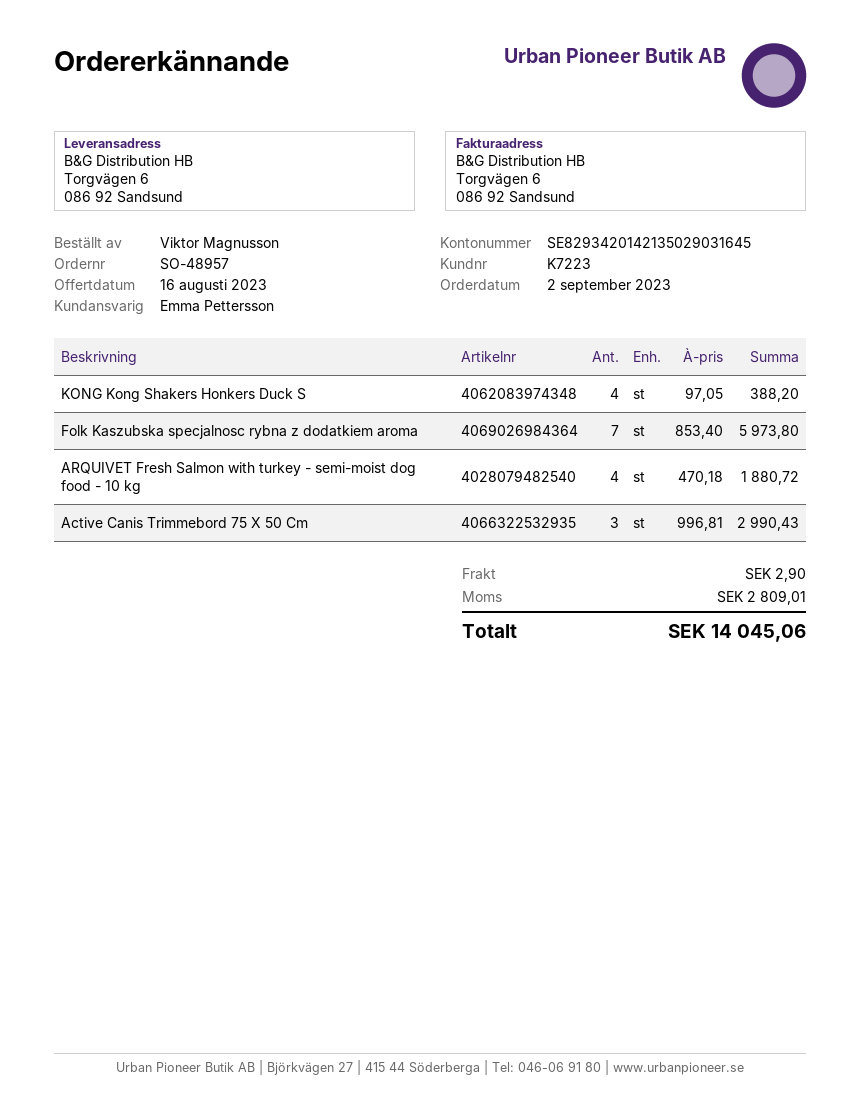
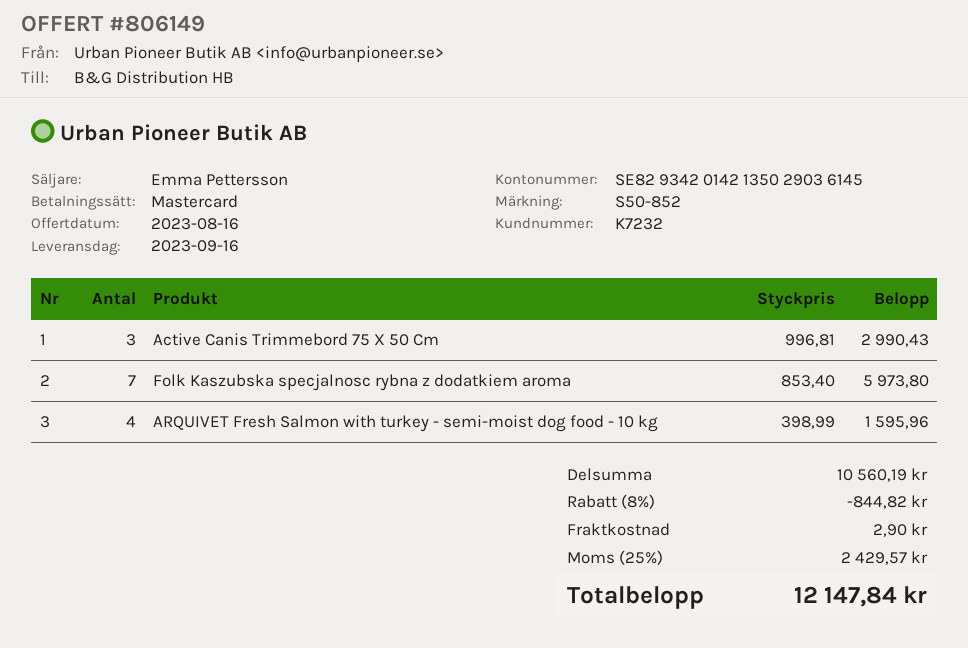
customer number: K7223 -> K7232
bank account: SE8293420142135029031645 -> SE8293420142135029036145
KONG Kong Shakers Honkers Duck S: 4 x 97.05 = 388.20 -> none
ARQUIVET Fresh Salmon with turkey - semi-moist dog food - 10 kg: 4 x 470.18 = 1880.72 -> 4 x 398.99 = 1595.96
discount: none -> 8% = 844.82
tax: 2809.01 -> 2429.57
total: 14045.06 -> 12147.84

